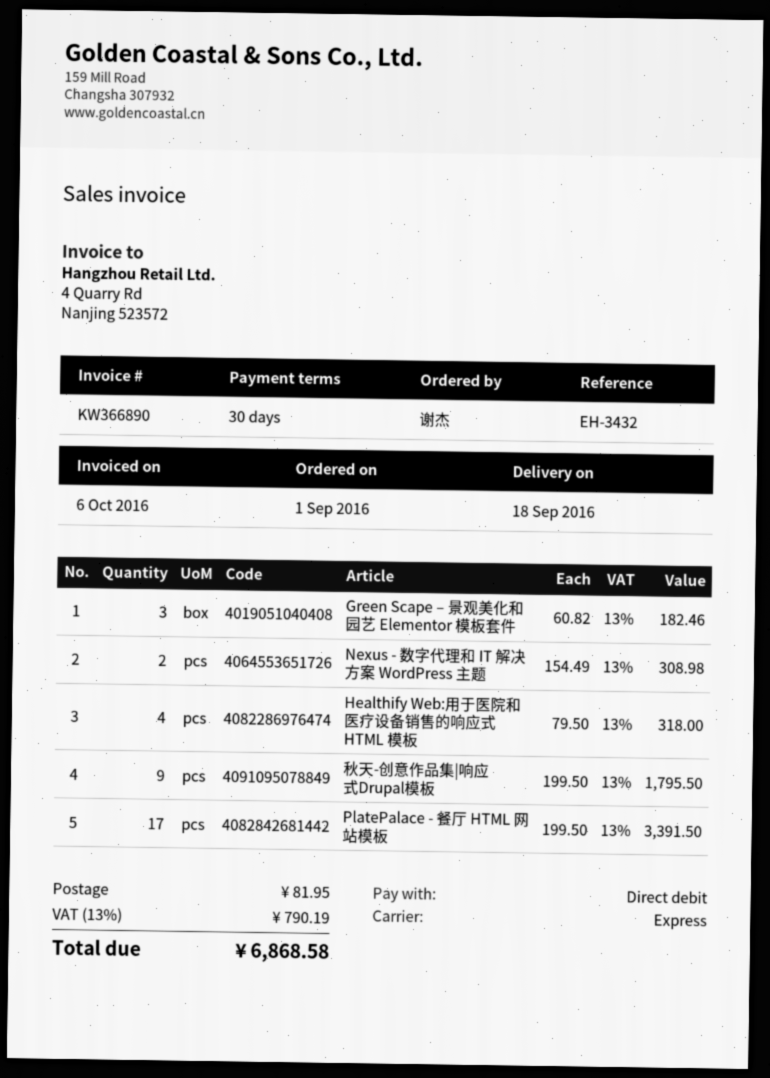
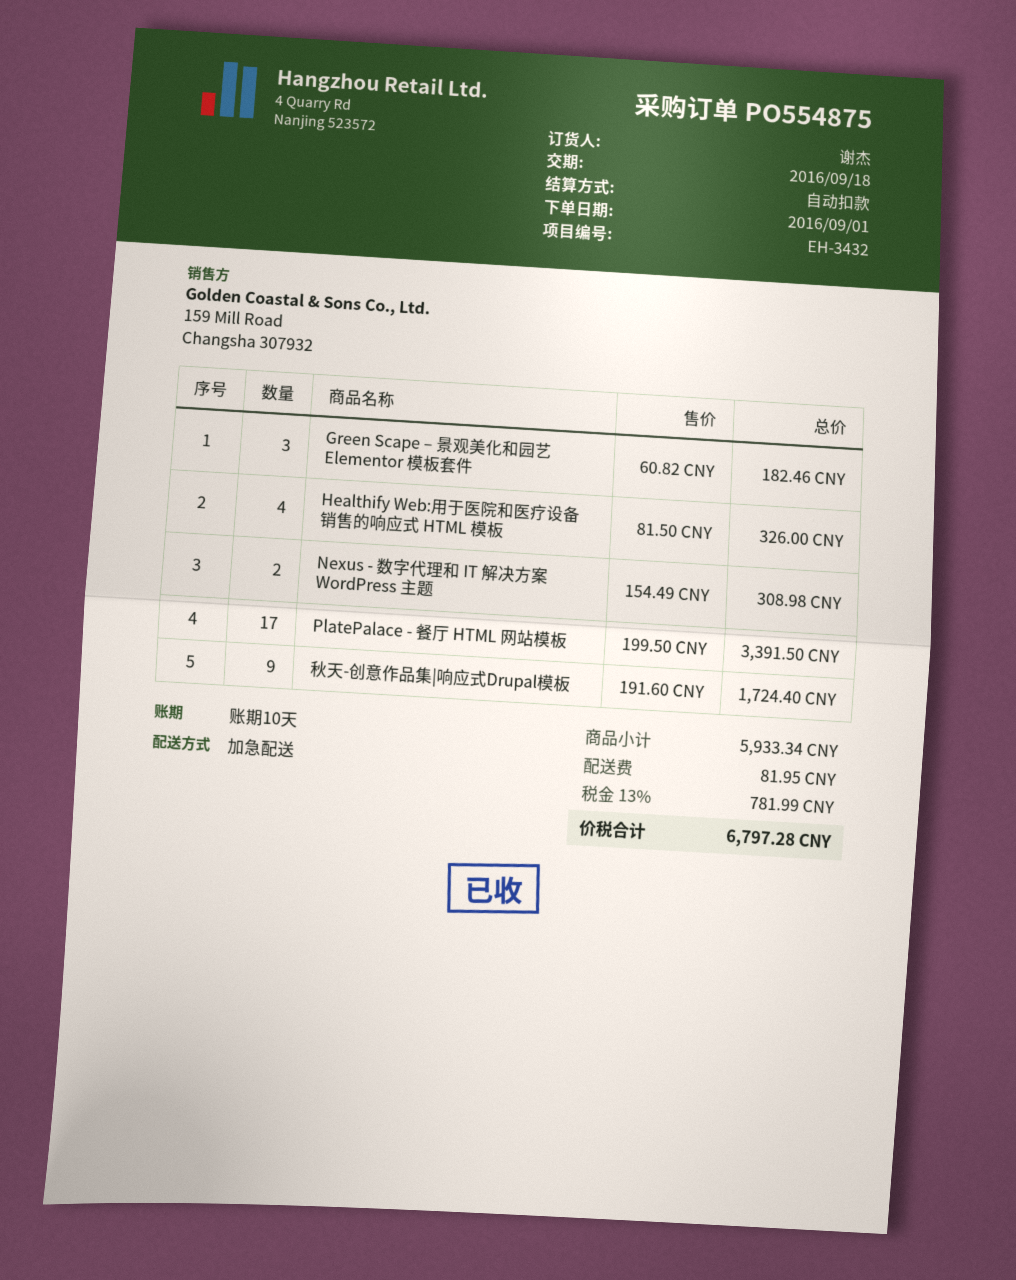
payment terms: 30 days -> 10 days
Healthify Web:用于医院和医疗设备销售的响应式 HTML 模板: 4 x 79.50 = 318.00 -> 4 x 81.50 = 326.00
秋天-创意作品集|响应式Drupal模板: 9 x 199.50 = 1795.50 -> 9 x 191.60 = 1724.40
tax: 13% = 790.19 -> 13% = 781.99
total: 6868.58 -> 6797.28

